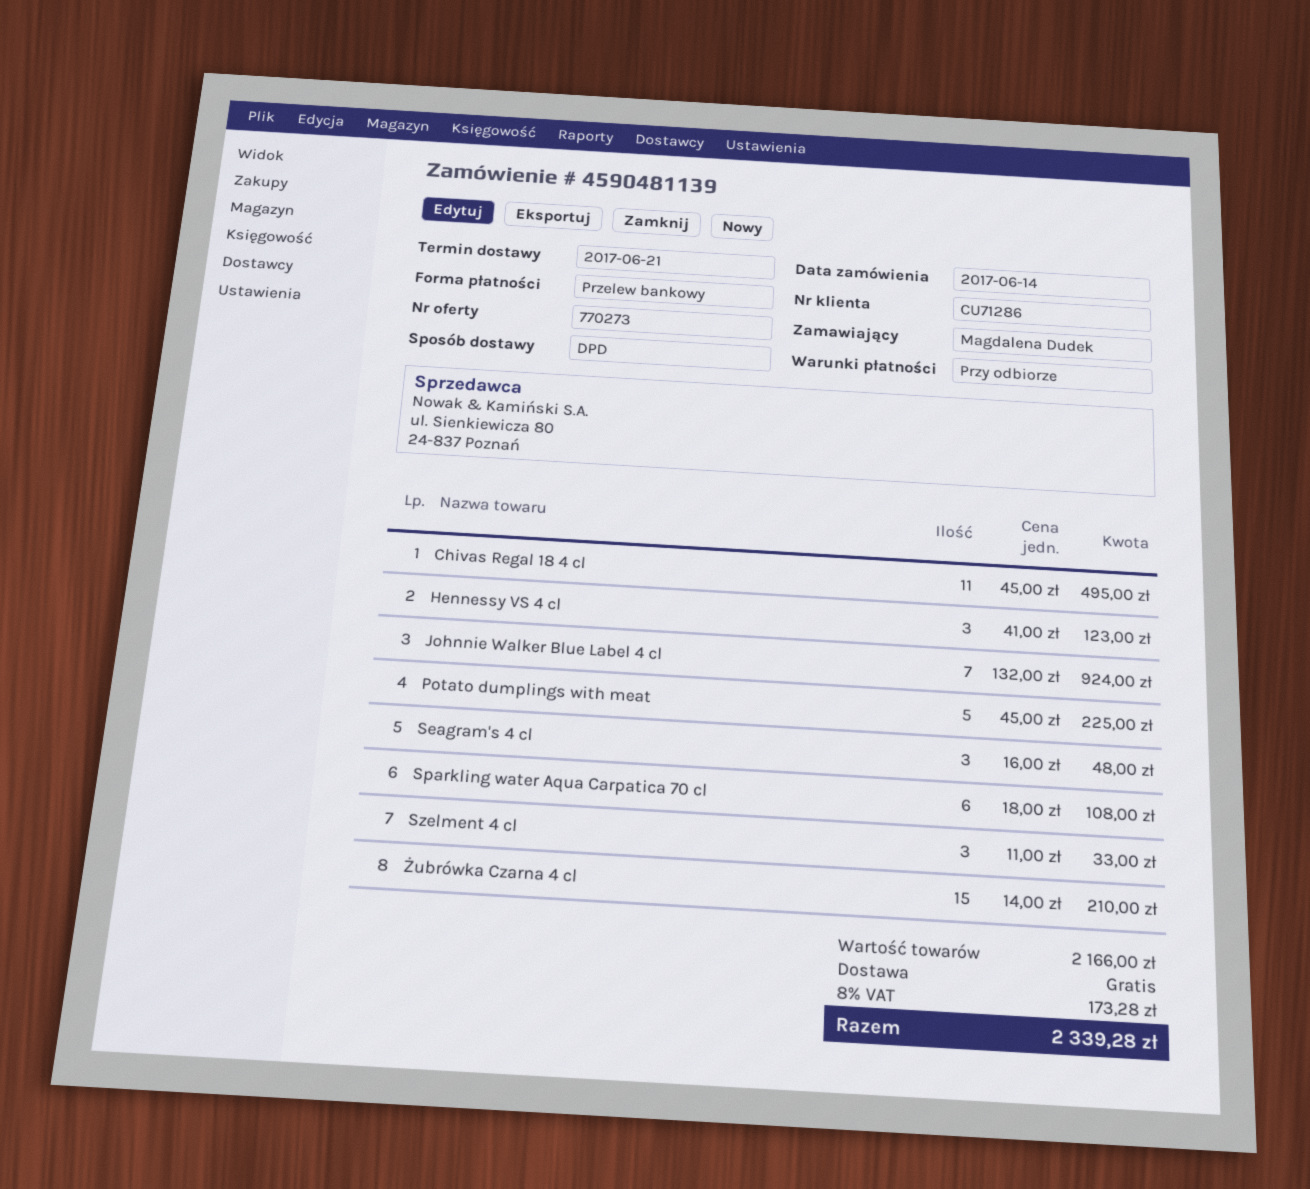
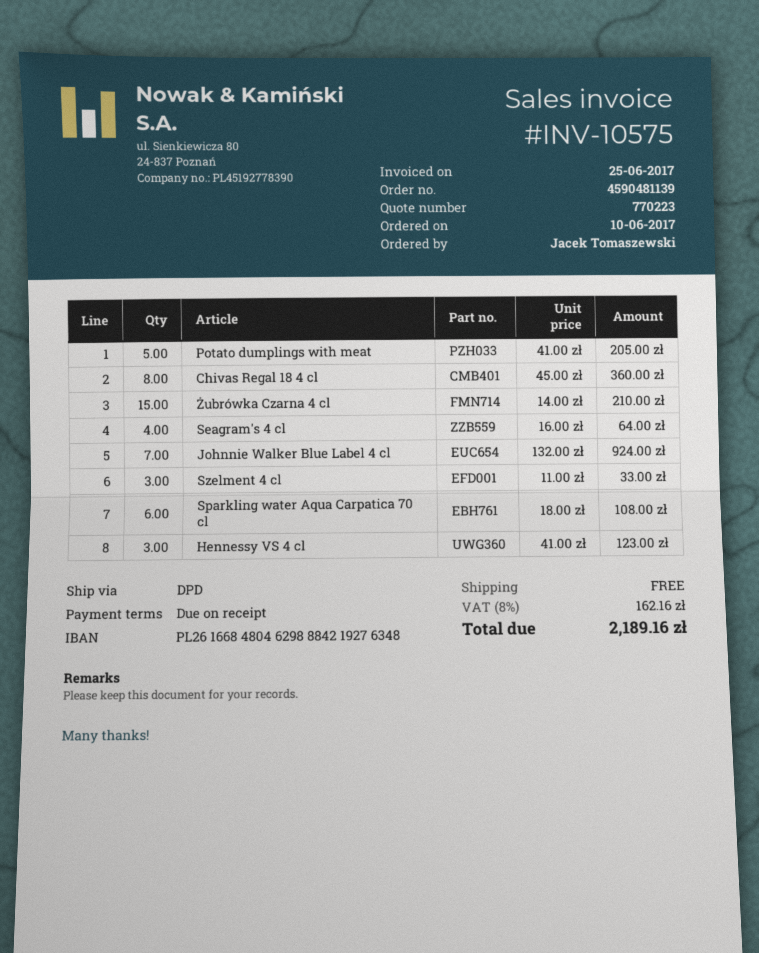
quote number: 770273 -> 770223
order date: 2017-06-14 -> 2017-06-10
ordered by: Magdalena Dudek -> Jacek Tomaszewski
Chivas Regal 18 4 cl: 11 x 45.00 = 495.00 -> 8 x 45.00 = 360.00
Potato dumplings with meat: 5 x 45.00 = 225.00 -> 5 x 41.00 = 205.00
Seagram's 4 cl: 3 x 16.00 = 48.00 -> 4 x 16.00 = 64.00
tax: 8% = 173.28 -> 8% = 162.16
total: 2339.28 -> 2189.16

